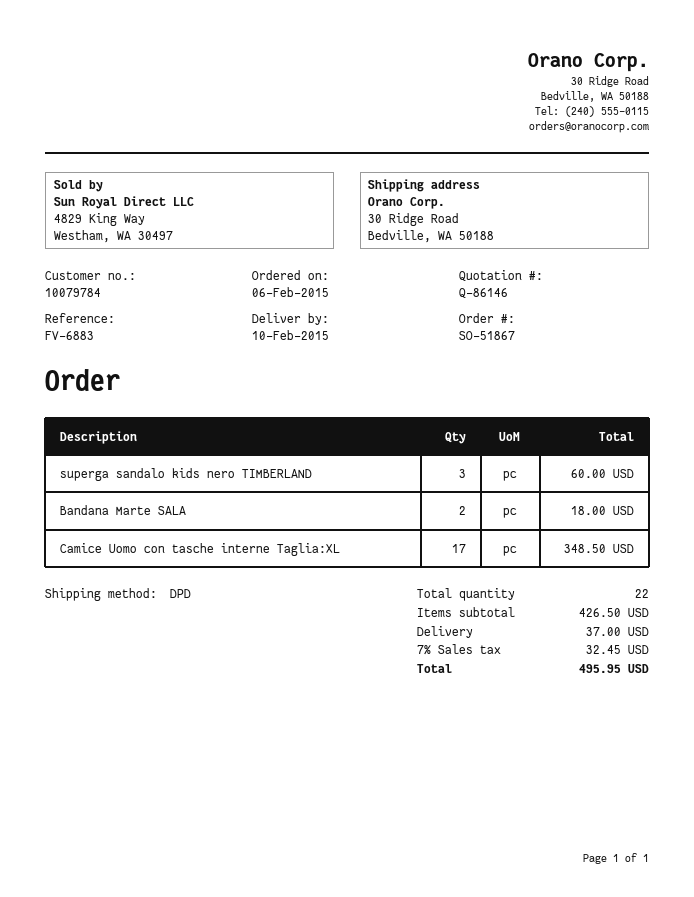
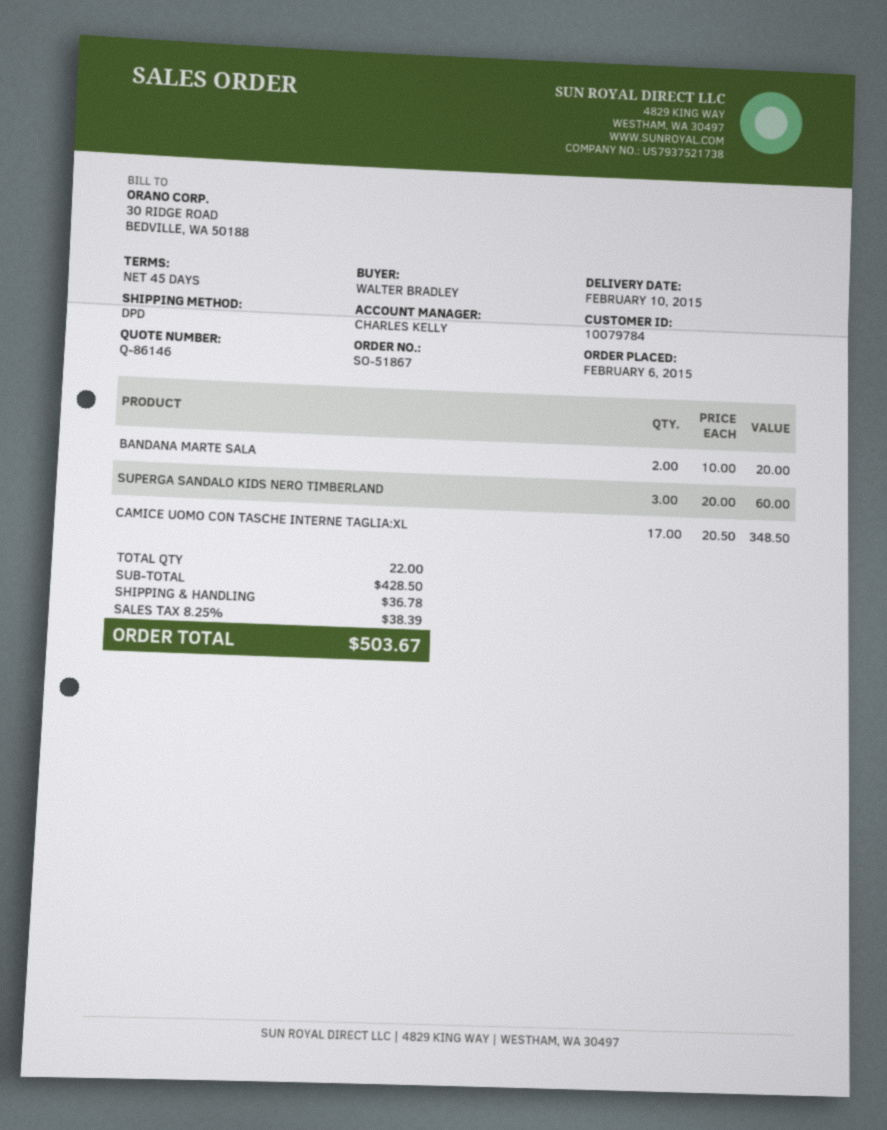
Bandana Marte SALA: 2 for 18.00 -> 2 for 20.00
subtotal: 426.50 -> 428.50
shipping: 37.00 -> 36.78
tax: 7% = 32.45 -> 8.25% = 38.39
total: 495.95 -> 503.67

